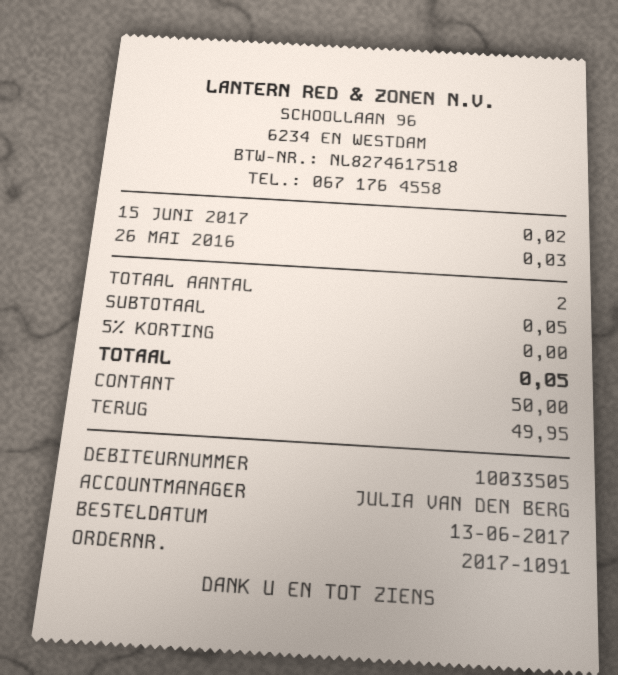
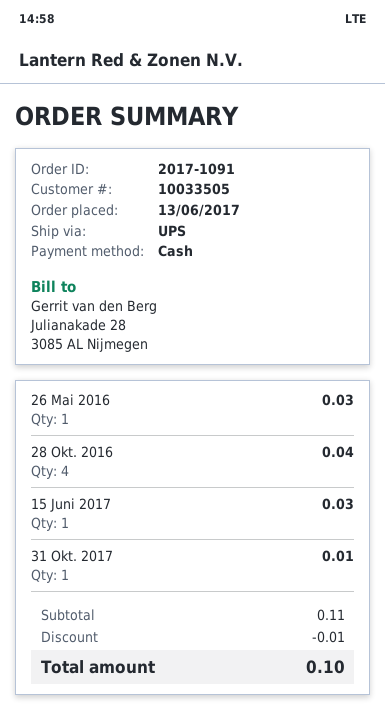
15 JUNI 2017: 1 for 0.02 -> 1 for 0.03
28 Okt. 2016: none -> 4 for 0.04
31 Okt. 2017: none -> 1 for 0.01
subtotal: 0.05 -> 0.11
discount: 0.00 -> 0.01
total: 0.05 -> 0.10

